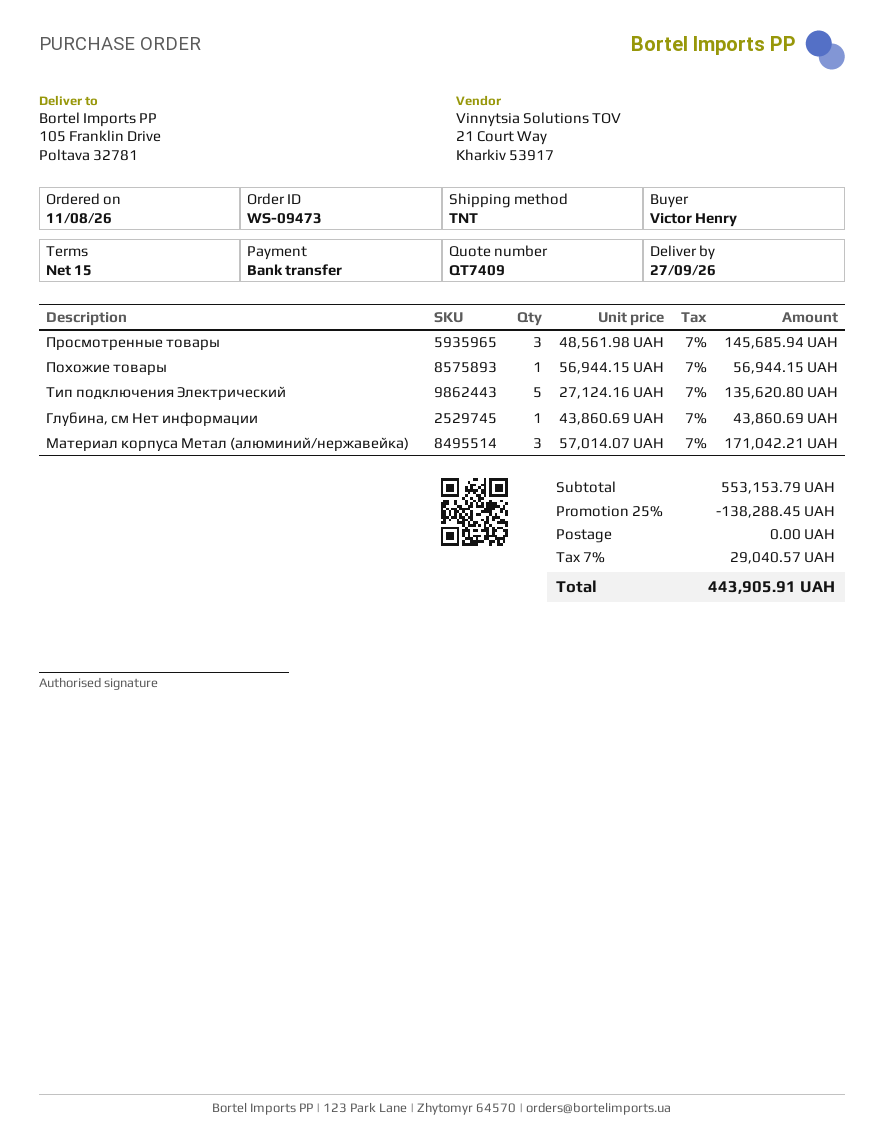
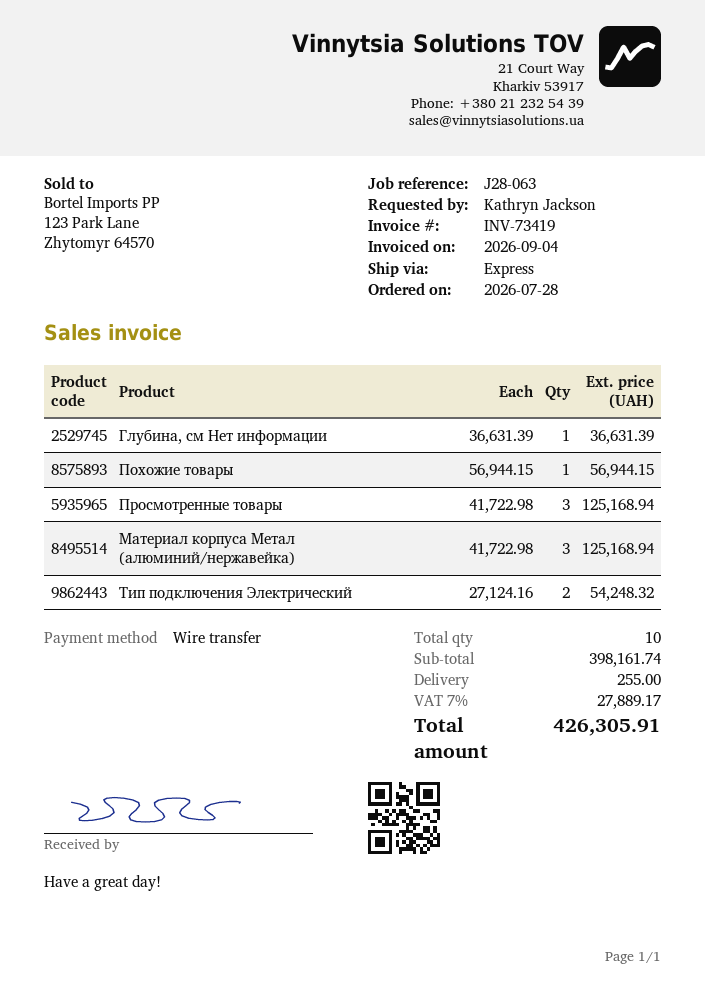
order date: 2026-08-11 -> 2026-07-28
ordered by: Victor Henry -> Kathryn Jackson
shipping method: TNT -> express
Просмотренные товары: 3 x 48561.98 = 145685.94 -> 3 x 41722.98 = 125168.94
Тип подключения Электрический: 5 x 27124.16 = 135620.80 -> 2 x 27124.16 = 54248.32
Глубина, см Нет информации: 1 x 43860.69 = 43860.69 -> 1 x 36631.39 = 36631.39
Материал корпуса Метал (алюминий/нержавейка): 3 x 57014.07 = 171042.21 -> 3 x 41722.98 = 125168.94
subtotal: 553153.79 -> 398161.74
discount: 25% = 138288.45 -> none
shipping: 0.00 -> 255.00
tax: 7% = 29040.57 -> 7% = 27889.17
total: 443905.91 -> 426305.91

